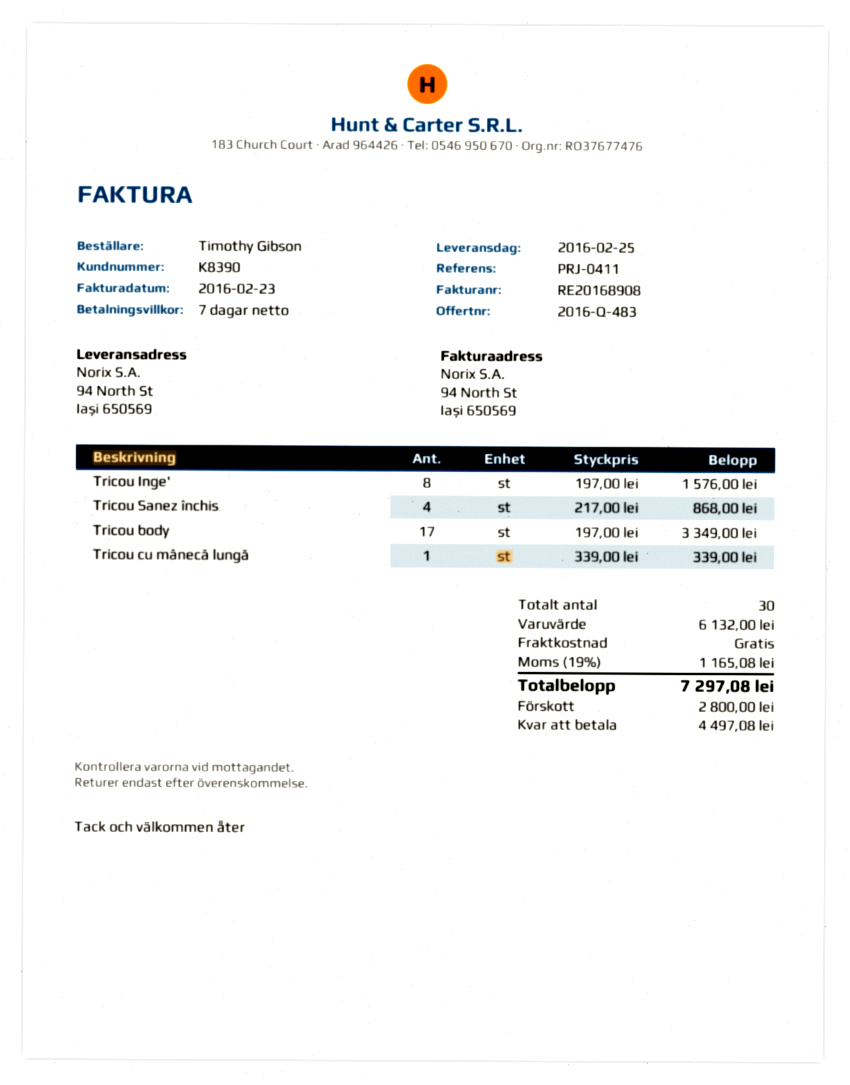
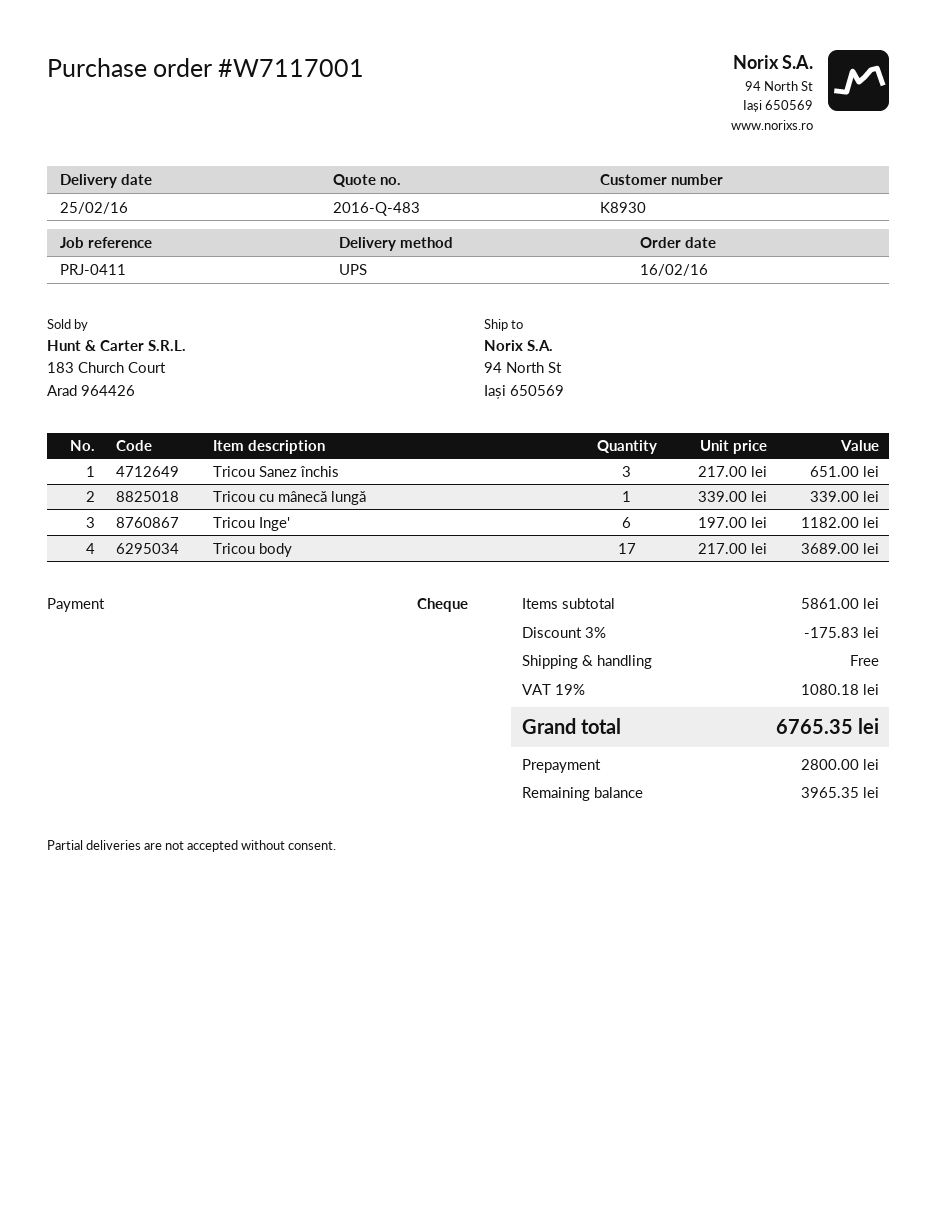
customer number: K8390 -> K8930
Tricou Inge': 8 x 197.00 = 1576.00 -> 6 x 197.00 = 1182.00
Tricou Sanez închis: 4 x 217.00 = 868.00 -> 3 x 217.00 = 651.00
Tricou body: 17 x 197.00 = 3349.00 -> 17 x 217.00 = 3689.00
subtotal: 6132.00 -> 5861.00
discount: none -> 3% = 175.83
tax: 19% = 1165.08 -> 19% = 1080.18
total: 7297.08 -> 6765.35
balance: 4497.08 -> 3965.35

